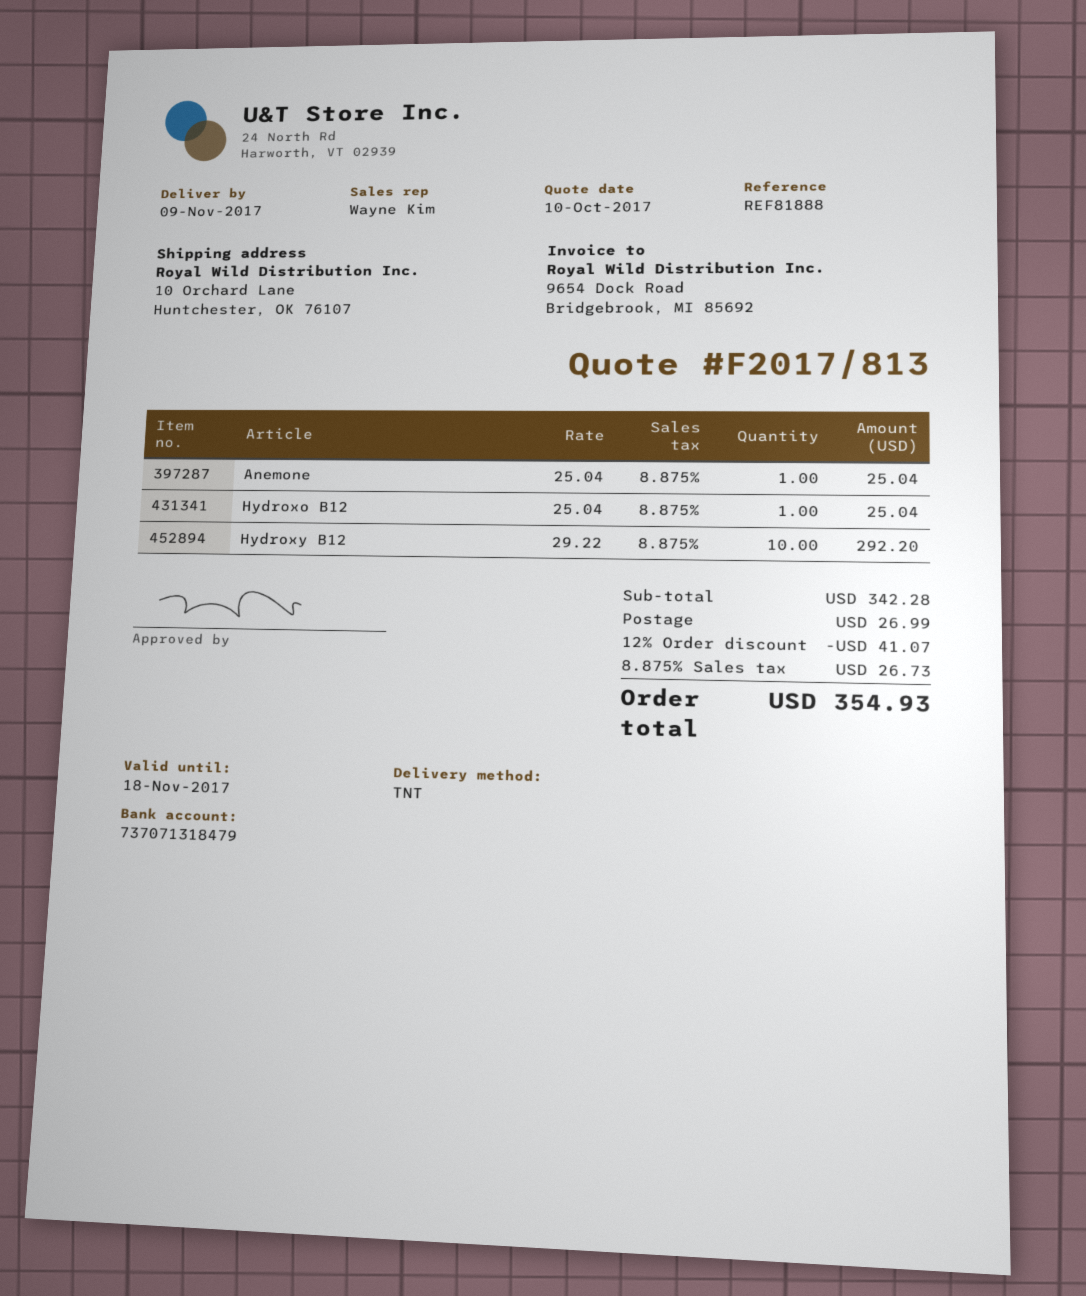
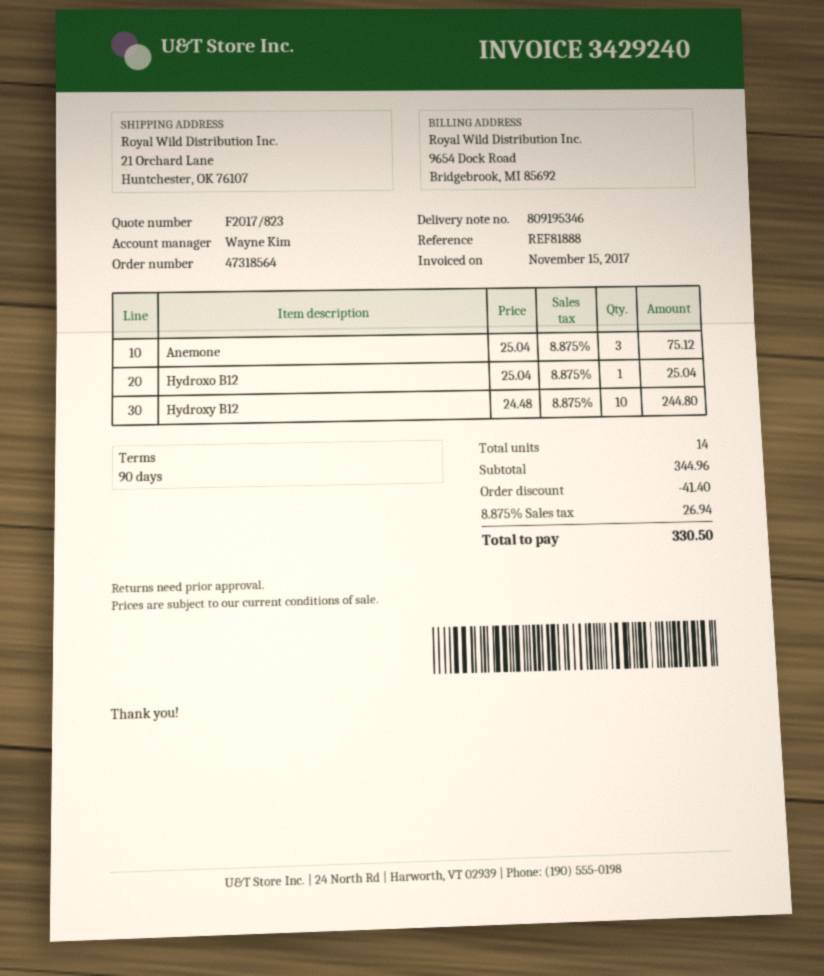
quote number: F2017/813 -> F2017/823
ship to: 10 Orchard Lane, Huntchester, OK 76107 -> 21 Orchard Lane, Huntchester, OK 76107
Anemone: 1 x 25.04 = 25.04 -> 3 x 25.04 = 75.12
Hydroxy B12: 10 x 29.22 = 292.20 -> 10 x 24.48 = 244.80
subtotal: 342.28 -> 344.96
discount: 41.07 -> 41.40
shipping: 26.99 -> none
tax: 8.875% = 26.73 -> 8.875% = 26.94
total: 354.93 -> 330.50

